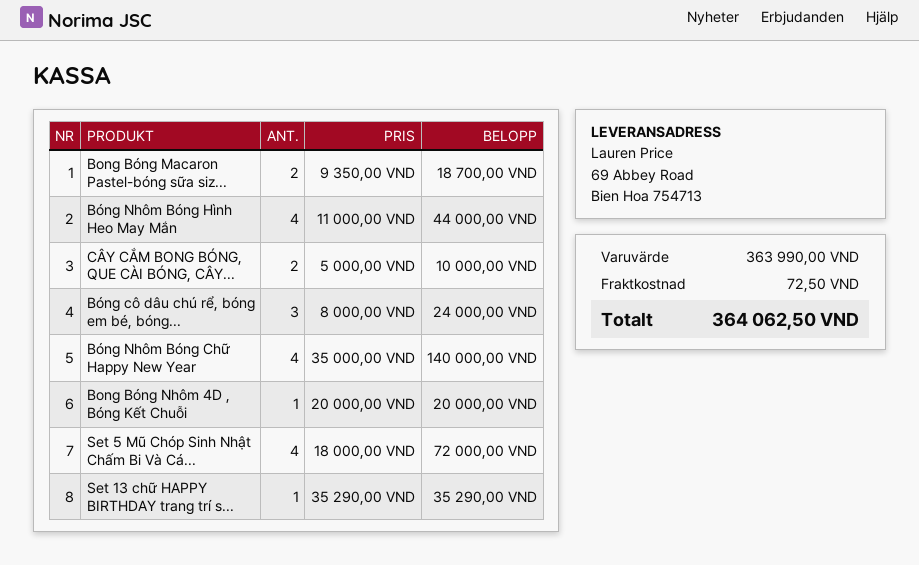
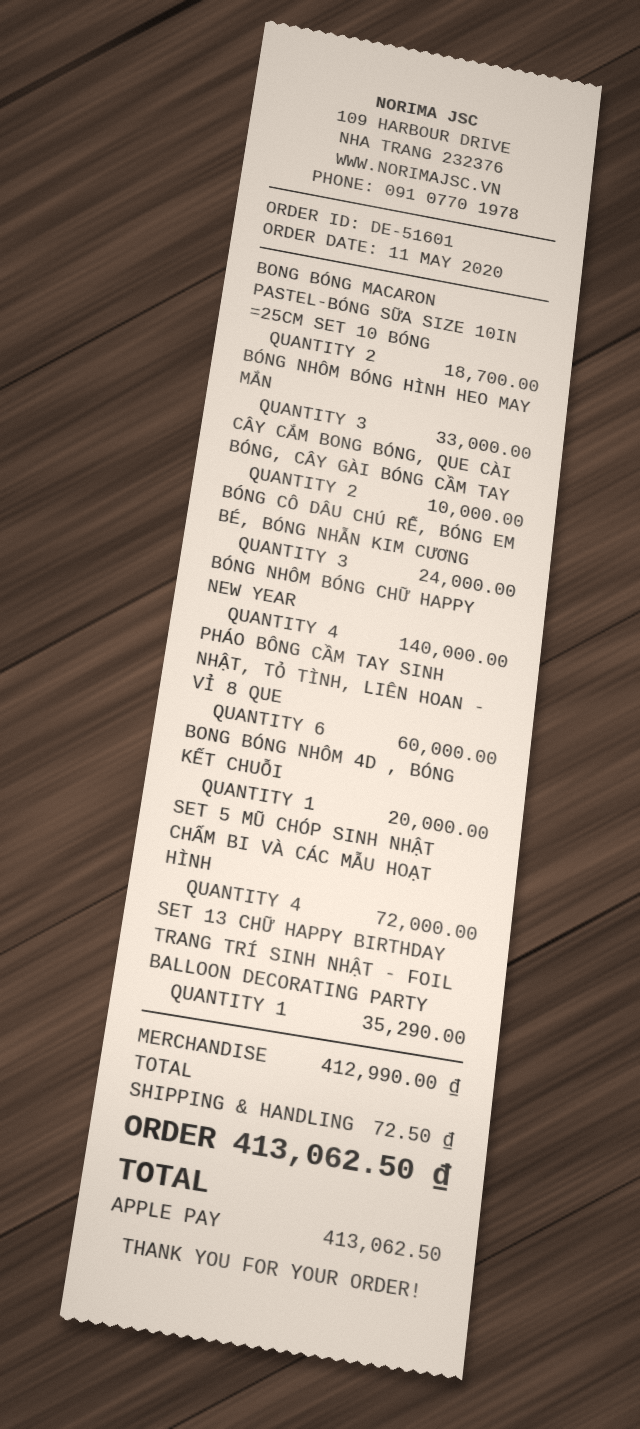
Bóng Nhôm Bóng Hình Heo May Mắn: 4 for 44000.00 -> 3 for 33000.00
PHÁO BÔNG CẦM TAY SINH NHẬT, TỎ TÌNH, LIÊN HOAN - VỈ 8 QUE: none -> 6 for 60000.00
subtotal: 363990.00 -> 412990.00
total: 364062.50 -> 413062.50

